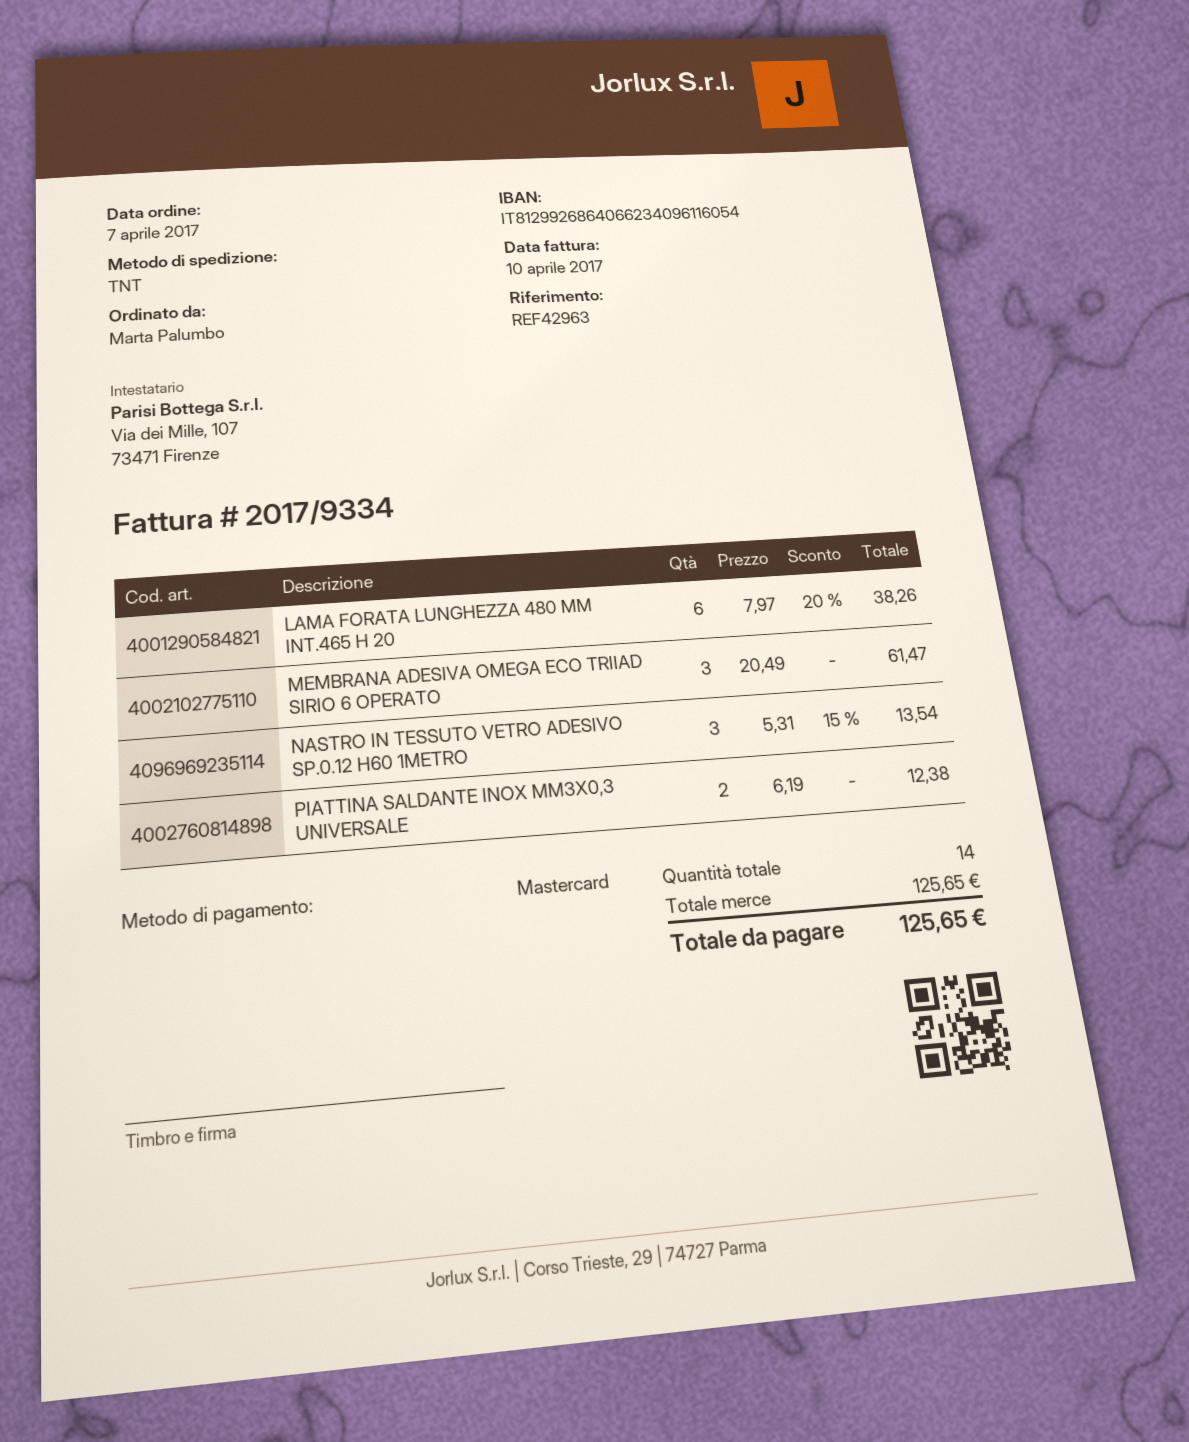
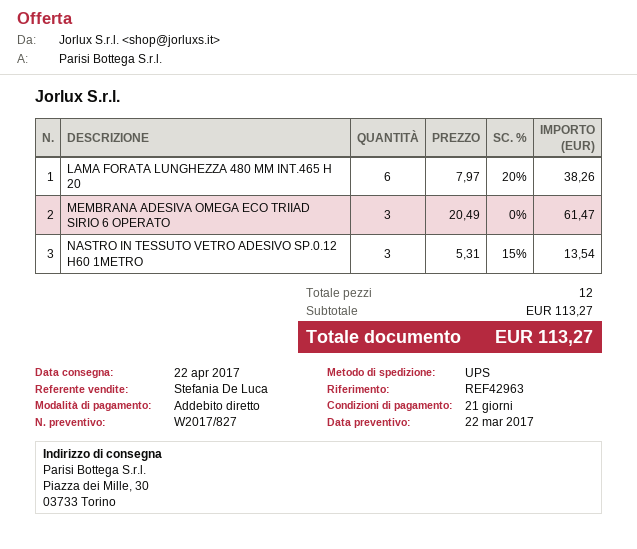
payment method: Mastercard -> direct debit
shipping method: TNT -> UPS
PIATTINA SALDANTE INOX MM3X0,3 UNIVERSALE: 2 x 6.19 = 12.38 -> none
total quantity: 14 -> 12
subtotal: 125.65 -> 113.27
total: 125.65 -> 113.27

